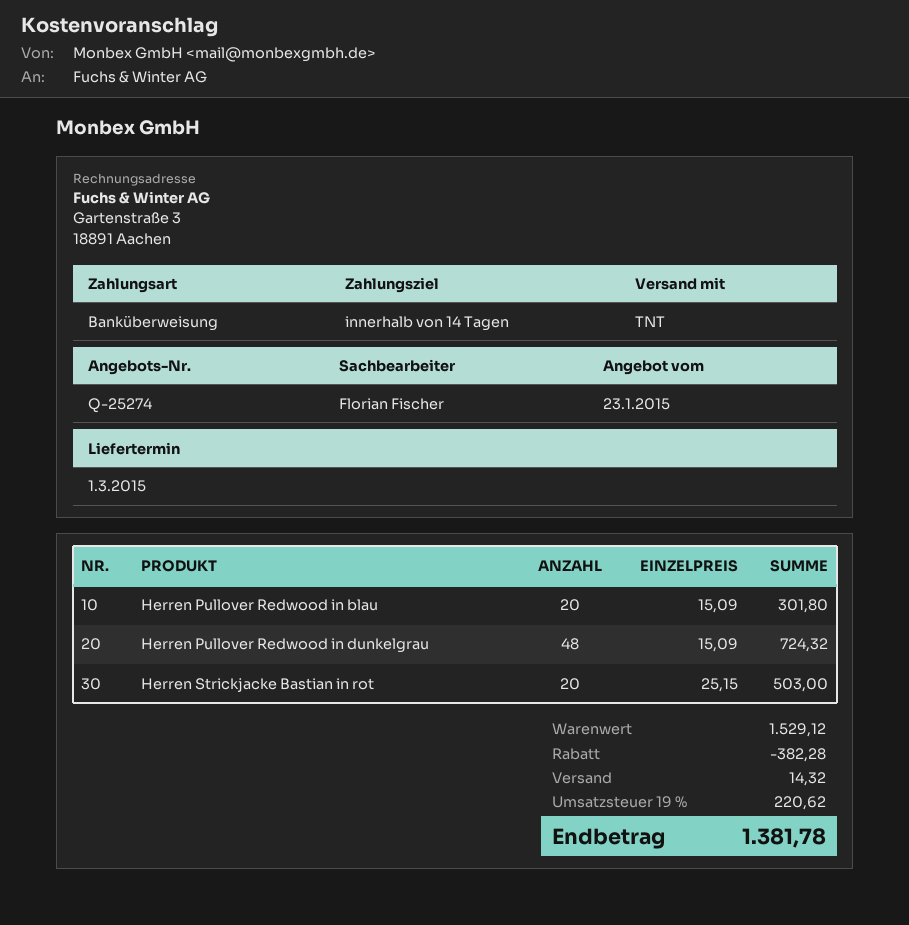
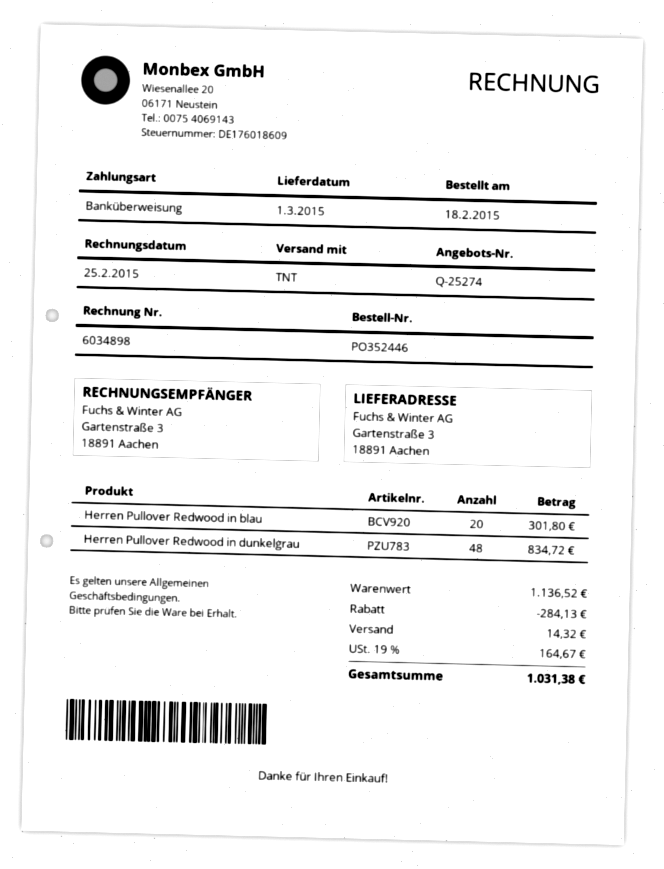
Herren Pullover Redwood in dunkelgrau: 48 for 724.32 -> 48 for 834.72
Herren Strickjacke Bastian in rot: 20 for 503.00 -> none
subtotal: 1529.12 -> 1136.52
discount: 382.28 -> 284.13
tax: 19% = 220.62 -> 19% = 164.67
total: 1381.78 -> 1031.38

